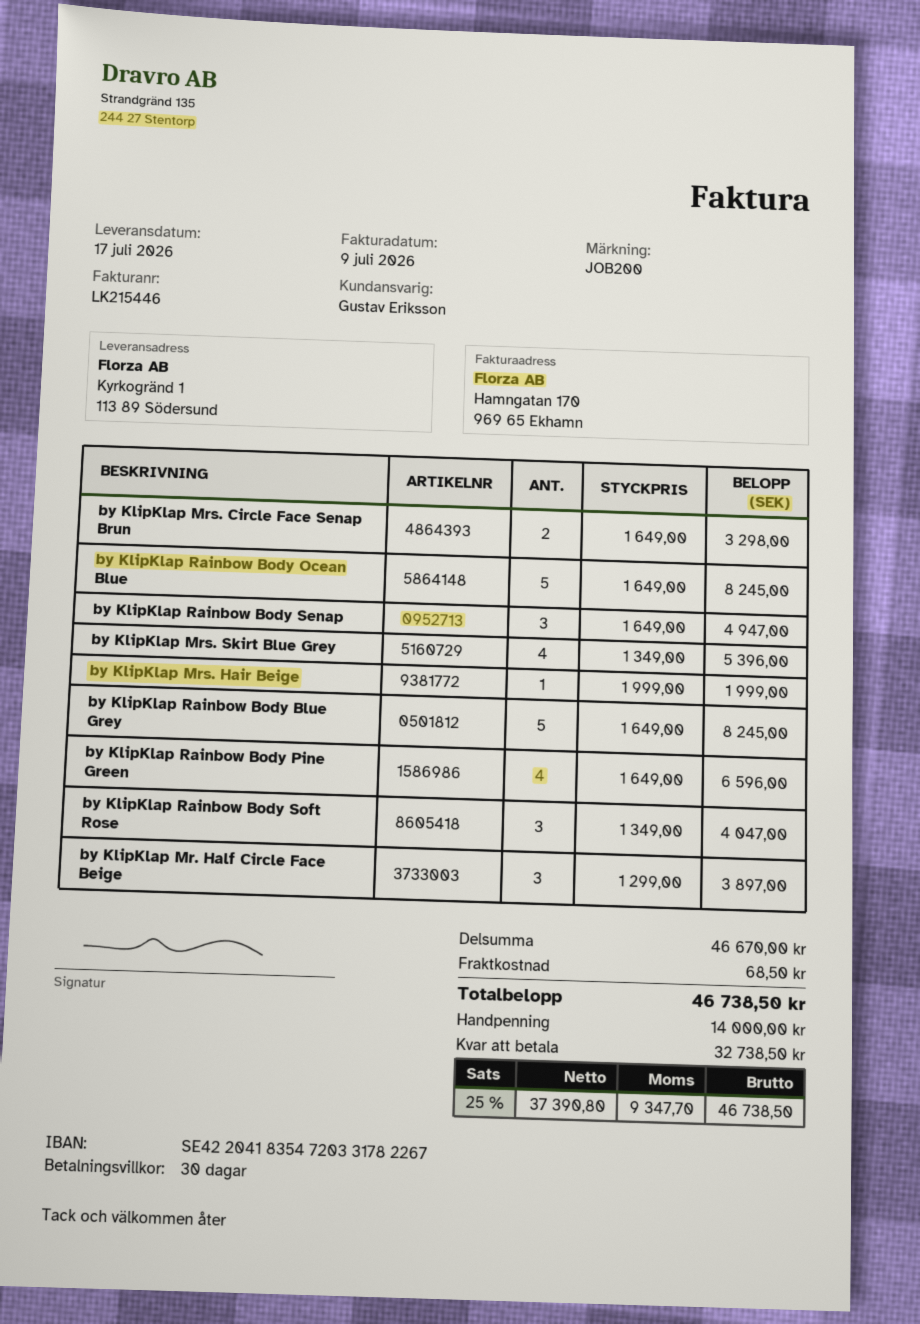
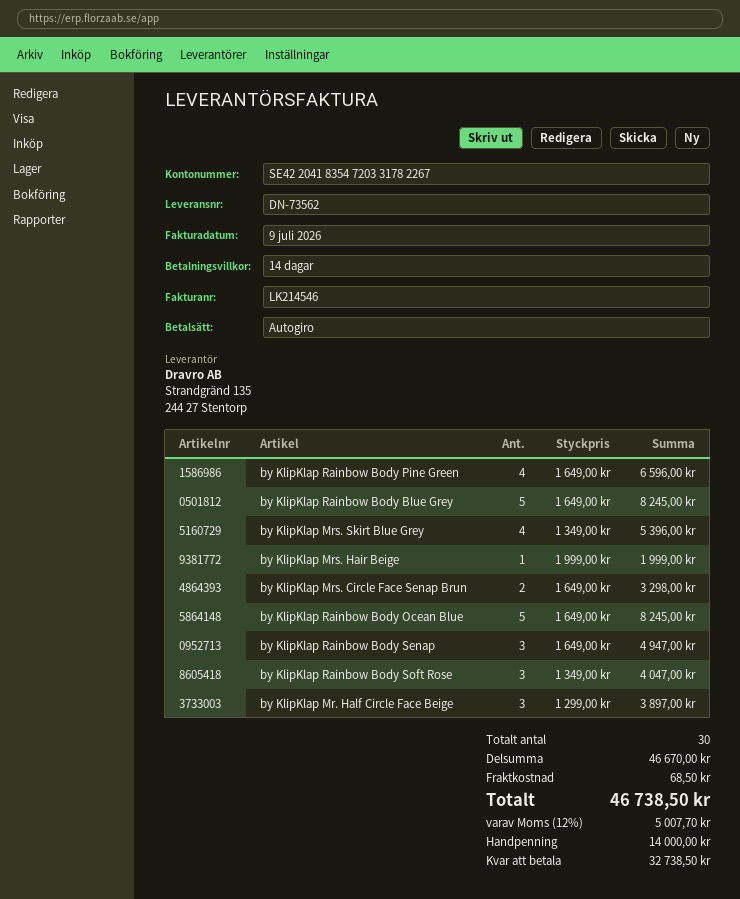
invoice number: LK215446 -> LK214546
payment terms: 30 days -> 14 days
tax: 25% = 9347.70 -> 12% = 5007.70

